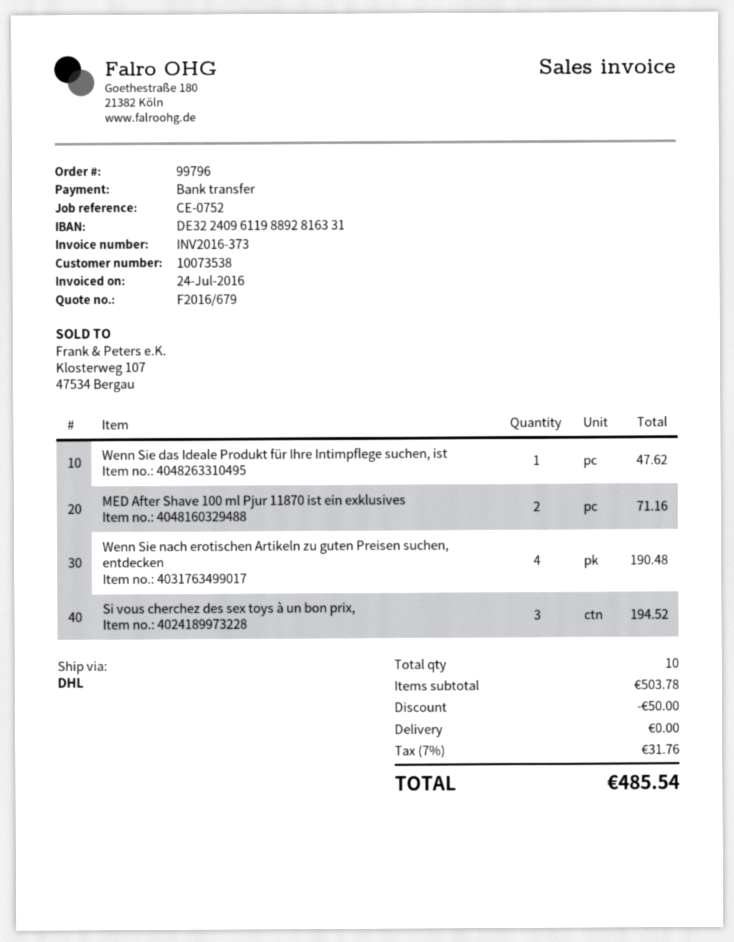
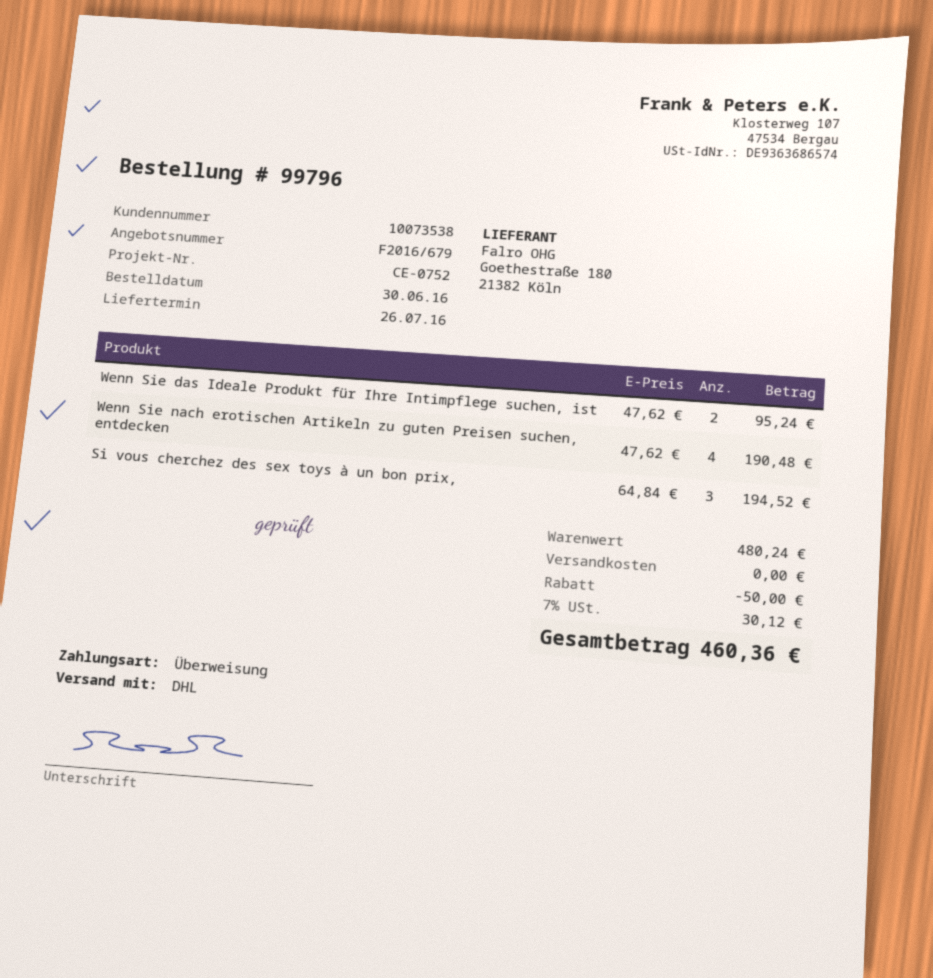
Wenn Sie das Ideale Produkt für Ihre Intimpflege suchen, ist: 1 for 47.62 -> 2 for 95.24
MED After Shave 100 ml Pjur 11870 ist ein exklusives: 2 for 71.16 -> none
subtotal: 503.78 -> 480.24
tax: 7% = 31.76 -> 7% = 30.12
total: 485.54 -> 460.36

